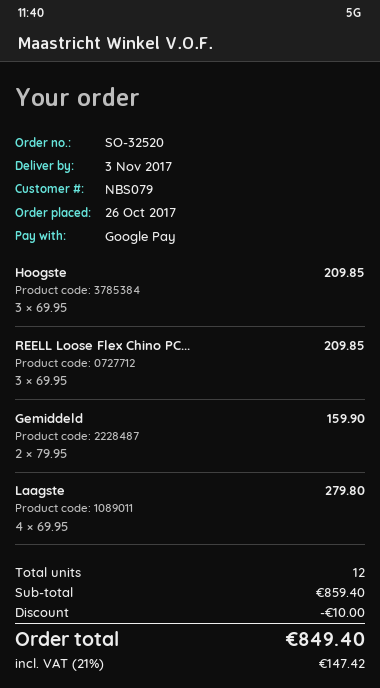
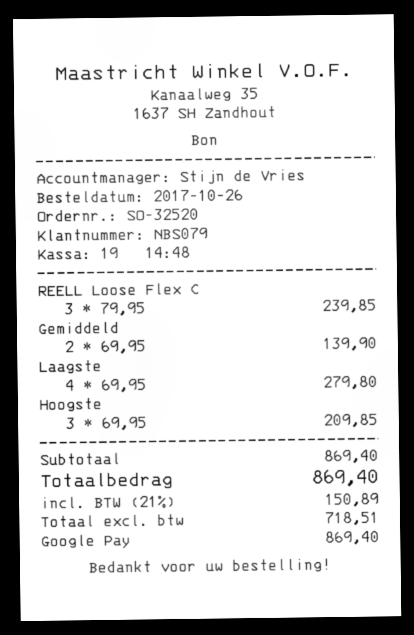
REELL Loose Flex Chino PC...: 3 x 69.95 = 209.85 -> 3 x 79.95 = 239.85
Gemiddeld: 2 x 79.95 = 159.90 -> 2 x 69.95 = 139.90
subtotal: 859.40 -> 869.40
discount: 10.00 -> none
tax: 21% = 147.42 -> 21% = 150.89
total: 849.40 -> 869.40

